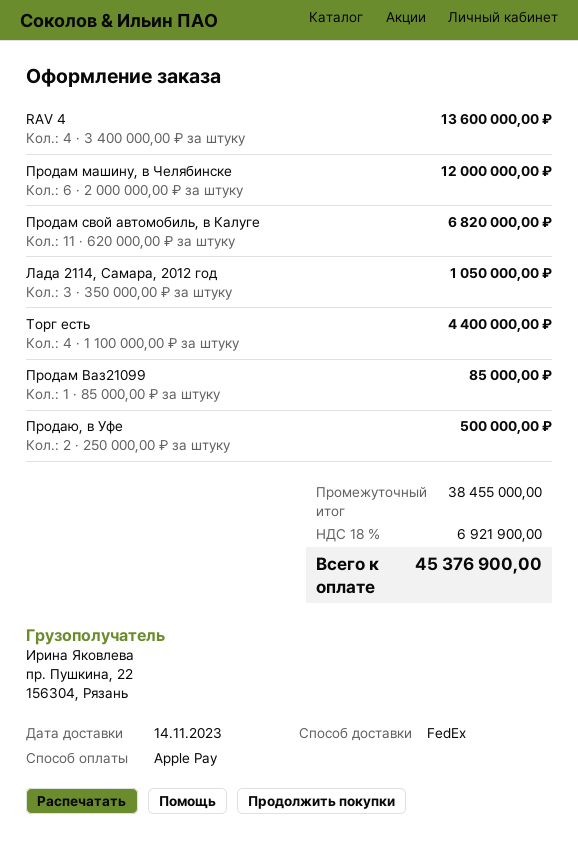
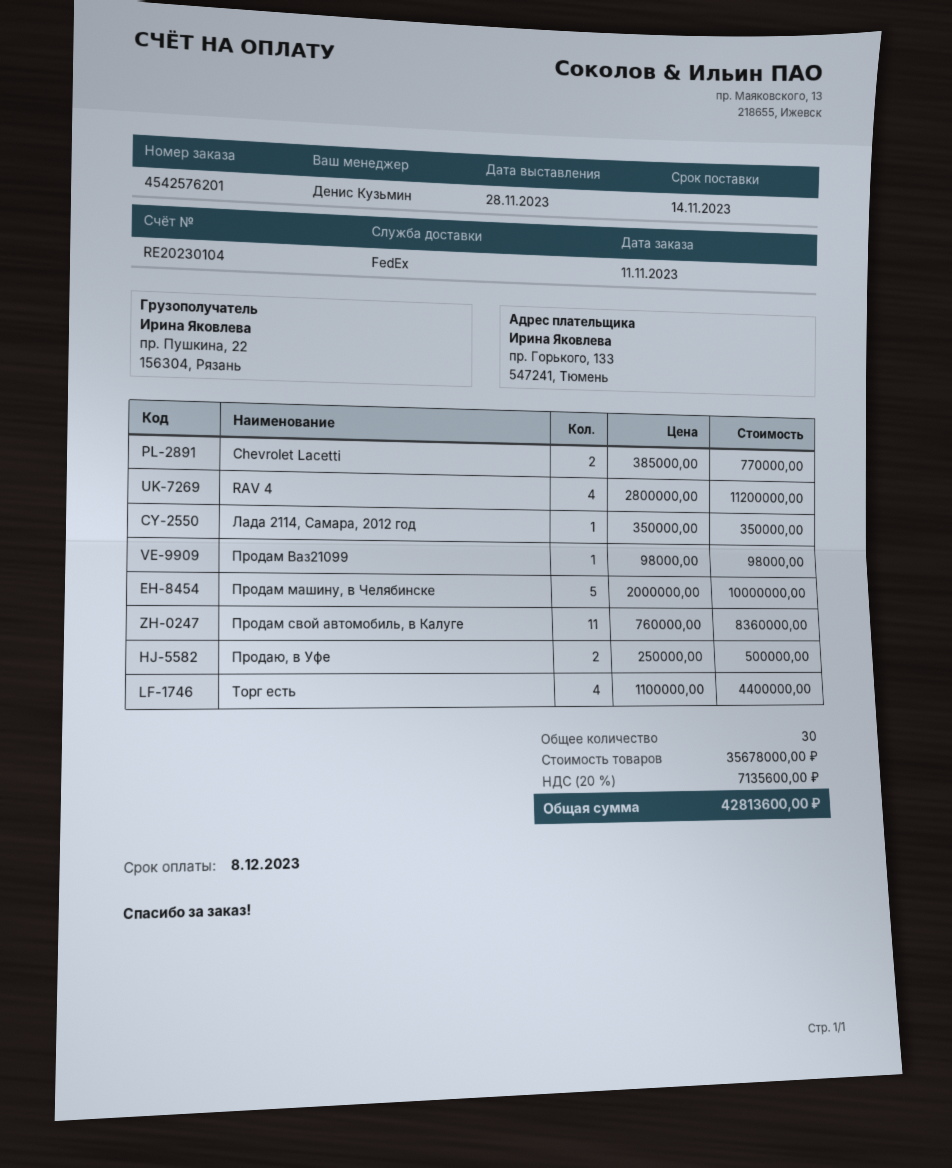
RAV 4: 4 x 3400000.00 = 13600000.00 -> 4 x 2800000.00 = 11200000.00
Продам машину, в Челябинске: 6 x 2000000.00 = 12000000.00 -> 5 x 2000000.00 = 10000000.00
Продам свой автомобиль, в Калуге: 11 x 620000.00 = 6820000.00 -> 11 x 760000.00 = 8360000.00
Лада 2114, Самара, 2012 год: 3 x 350000.00 = 1050000.00 -> 1 x 350000.00 = 350000.00
Продам Ваз21099: 1 x 85000.00 = 85000.00 -> 1 x 98000.00 = 98000.00
Chevrolet Lacetti: none -> 2 x 385000.00 = 770000.00
subtotal: 38455000.00 -> 35678000.00
tax: 18% = 6921900.00 -> 20% = 7135600.00
total: 45376900.00 -> 42813600.00

